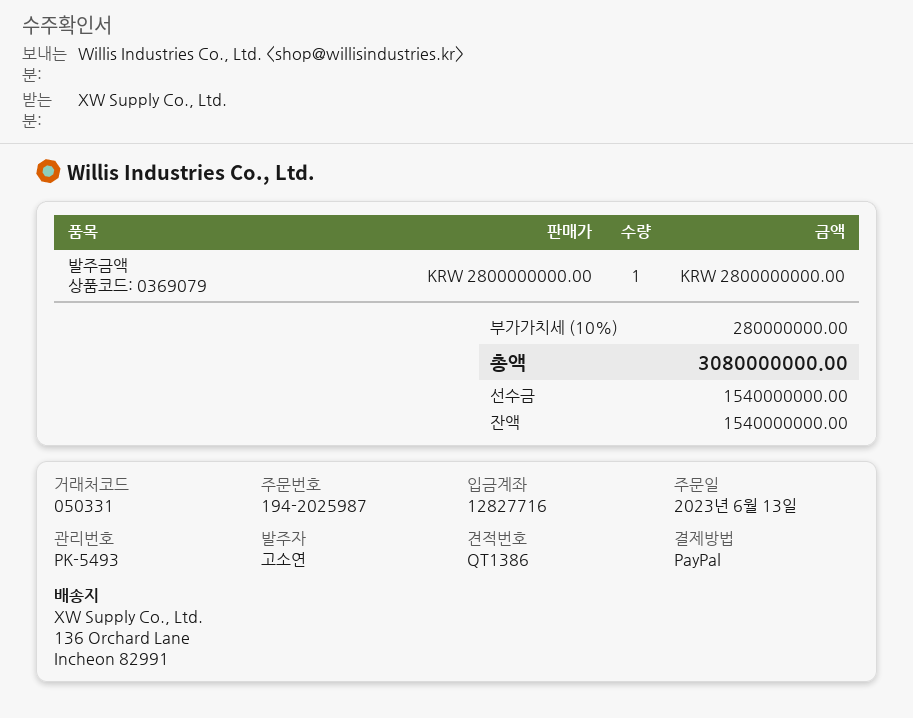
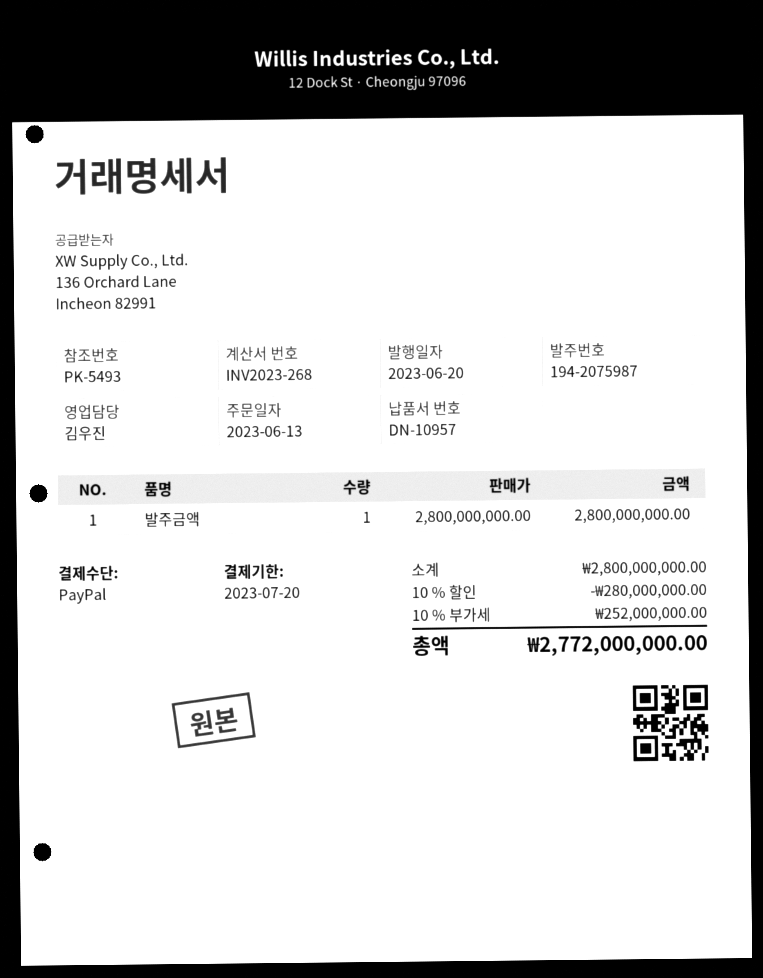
order number: 194-2025987 -> 194-2075987
discount: none -> 10% = 280000000.00
tax: 10% = 280000000.00 -> 10% = 252000000.00
total: 3080000000.00 -> 2772000000.00

